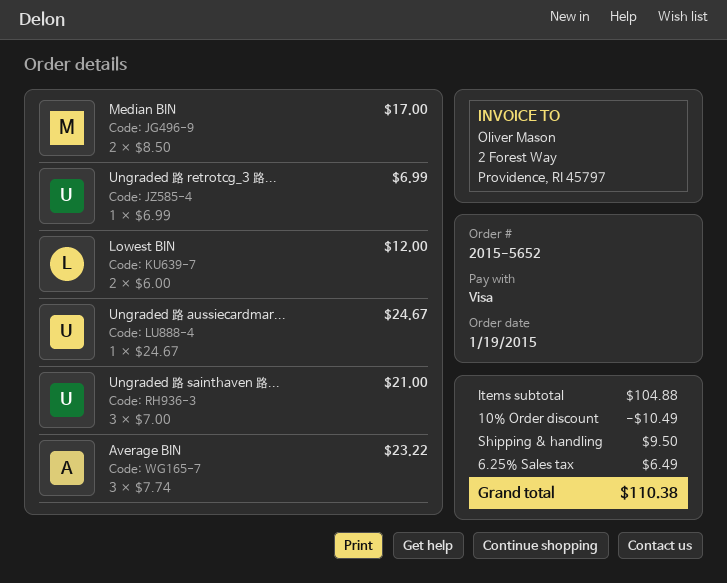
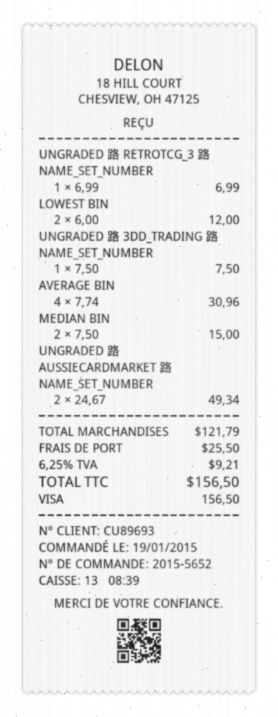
Median BIN: 2 x 8.50 = 17.00 -> 2 x 7.50 = 15.00
Ungraded 路 aussiecardmar...: 1 x 24.67 = 24.67 -> 2 x 24.67 = 49.34
Ungraded 路 sainthaven 路...: 3 x 7.00 = 21.00 -> none
Average BIN: 3 x 7.74 = 23.22 -> 4 x 7.74 = 30.96
UNGRADED 路 3DD_TRADING 路 NAME_SET_NUMBER: none -> 1 x 7.50 = 7.50
subtotal: 104.88 -> 121.79
discount: 10% = 10.49 -> none
shipping: 9.50 -> 25.50
tax: 6.25% = 6.49 -> 6.25% = 9.21
total: 110.38 -> 156.50

